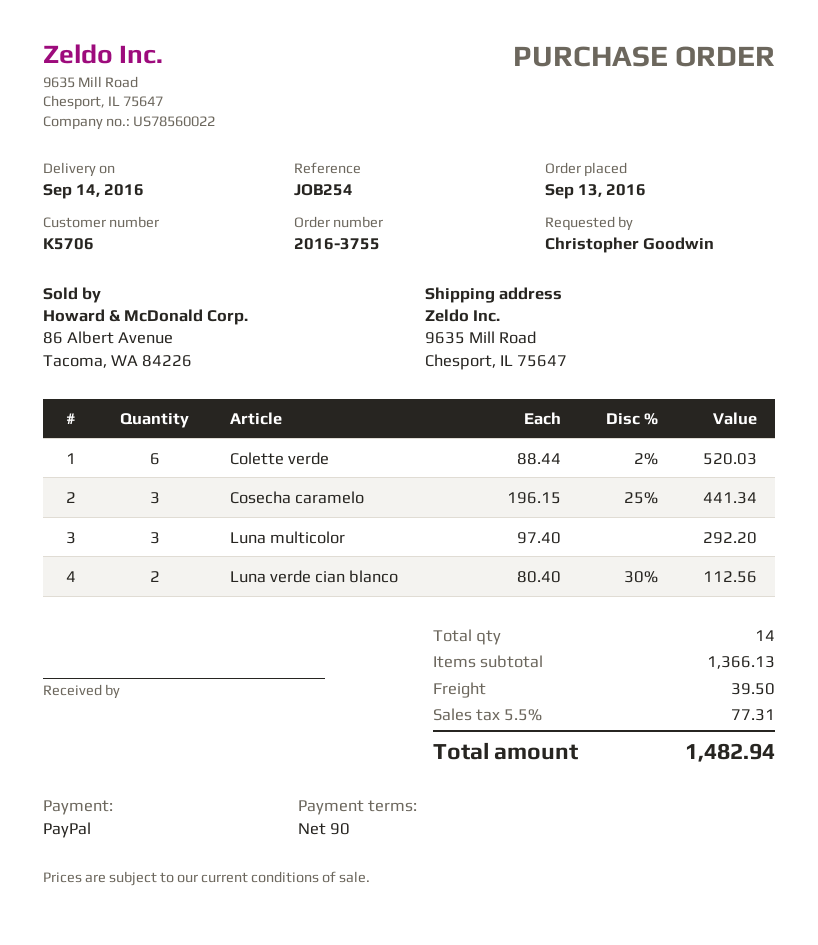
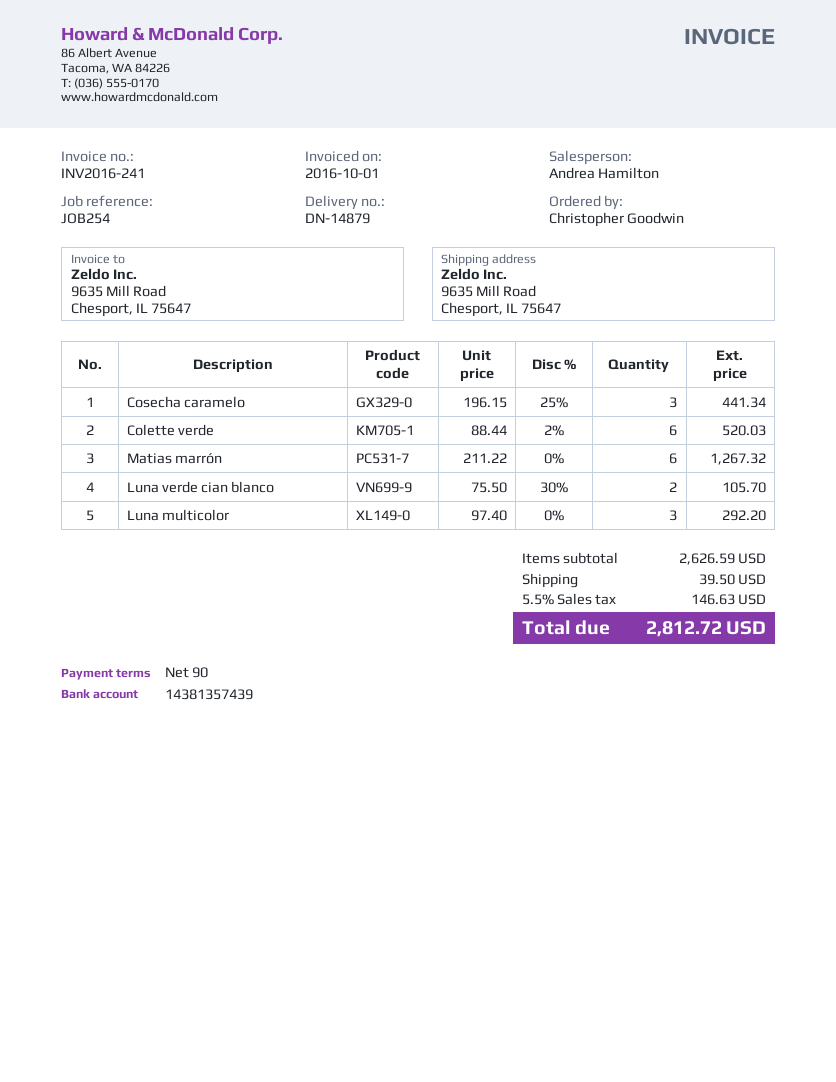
Luna verde cian blanco: 2 x 80.40 - 30% = 112.56 -> 2 x 75.50 - 30% = 105.70
Matias marrón: none -> 6 x 211.22 = 1267.32
subtotal: 1366.13 -> 2626.59
tax: 5.5% = 77.31 -> 5.5% = 146.63
total: 1482.94 -> 2812.72

